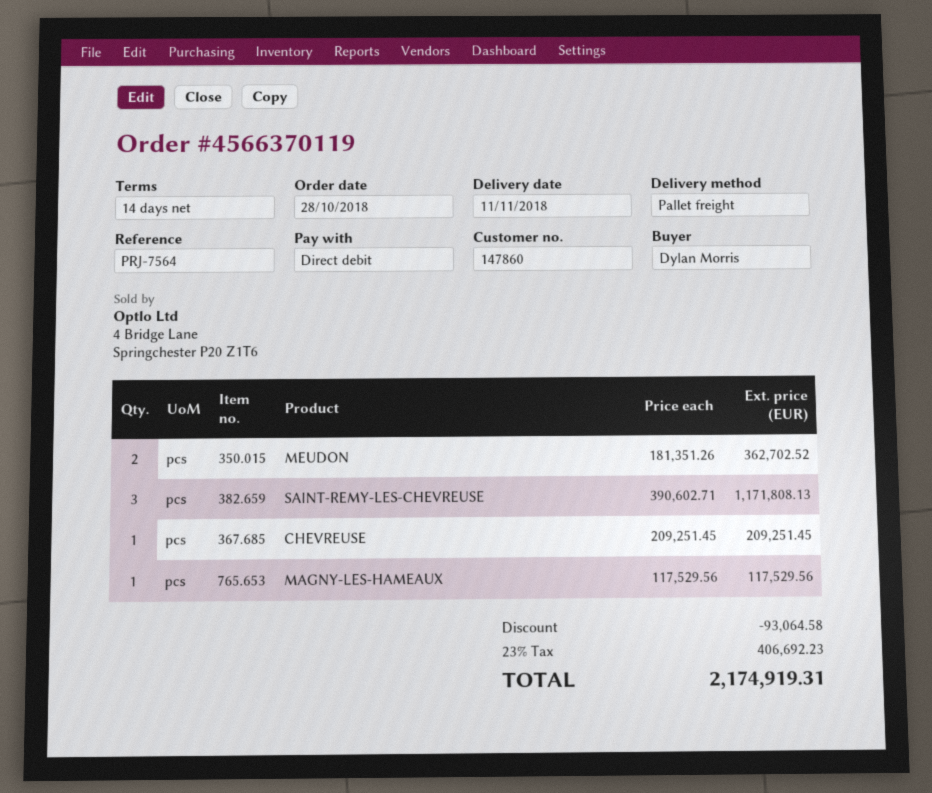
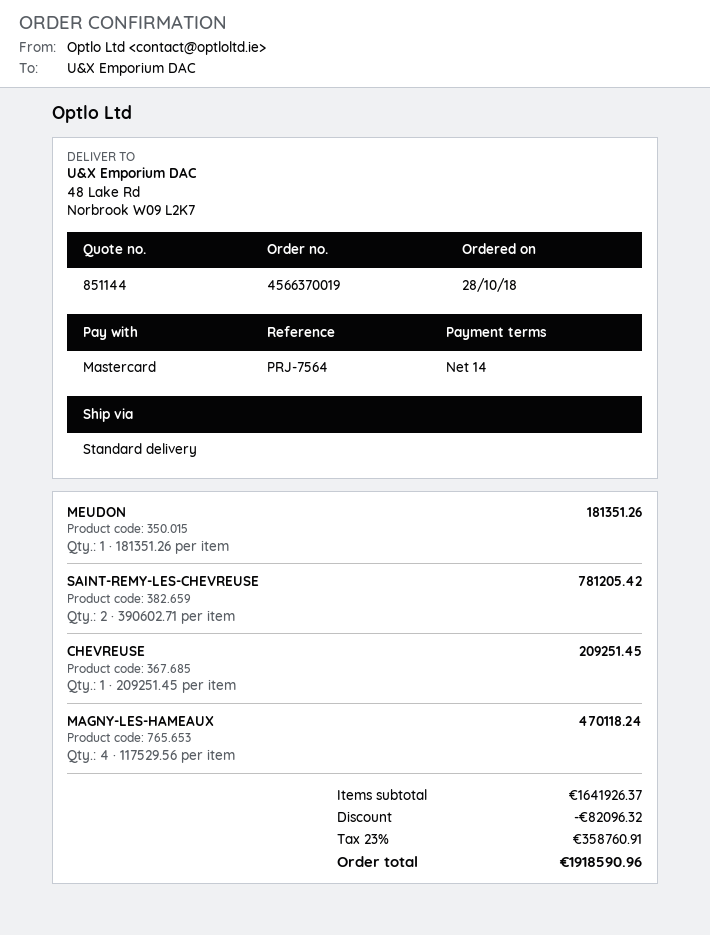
order number: 4566370119 -> 4566370019
payment method: direct debit -> Mastercard
shipping method: pallet freight -> standard
MEUDON: 2 x 181351.26 = 362702.52 -> 1 x 181351.26 = 181351.26
SAINT-REMY-LES-CHEVREUSE: 3 x 390602.71 = 1171808.13 -> 2 x 390602.71 = 781205.42
MAGNY-LES-HAMEAUX: 1 x 117529.56 = 117529.56 -> 4 x 117529.56 = 470118.24
discount: 93064.58 -> 82096.32
tax: 23% = 406692.23 -> 23% = 358760.91
total: 2174919.31 -> 1918590.96

